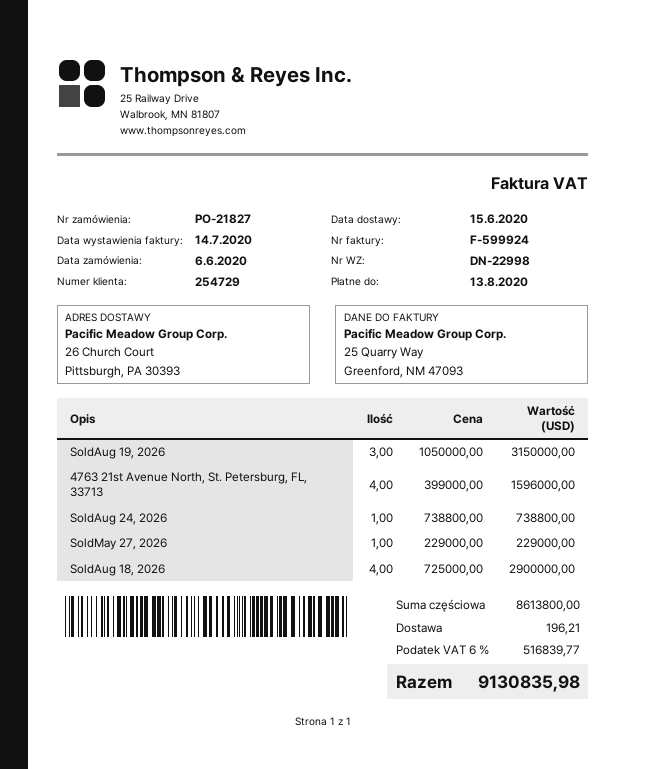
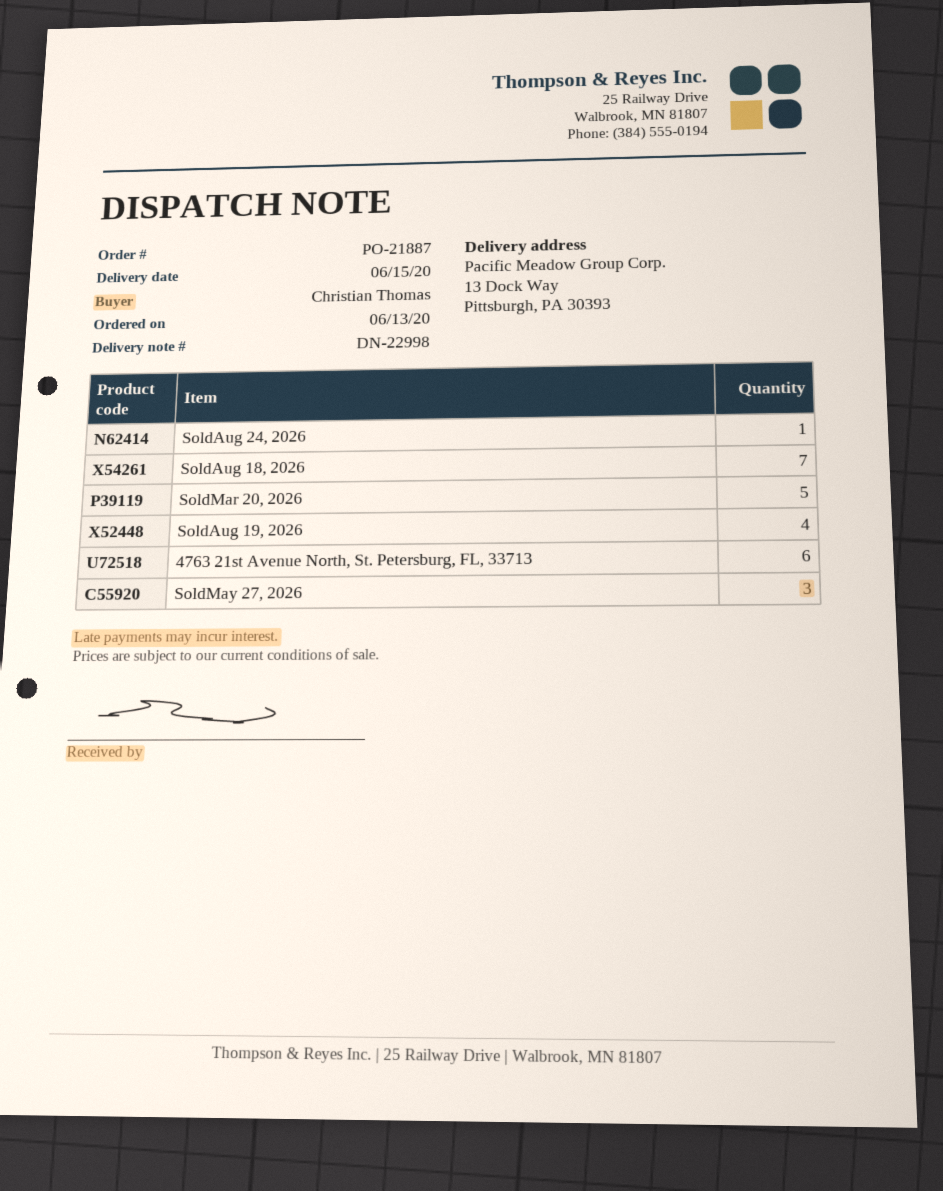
order number: PO-21827 -> PO-21887
order date: 2020-06-06 -> 2020-06-13
ship to: 26 Church Court, Pittsburgh, PA 30393 -> 13 Dock Way, Pittsburgh, PA 30393
SoldAug 19, 2026: 3 -> 4
4763 21st Avenue North, St. Petersburg, FL, 33713: 4 -> 6
SoldMay 27, 2026: 1 -> 3
SoldAug 18, 2026: 4 -> 7
SoldMar 20, 2026: none -> 5

